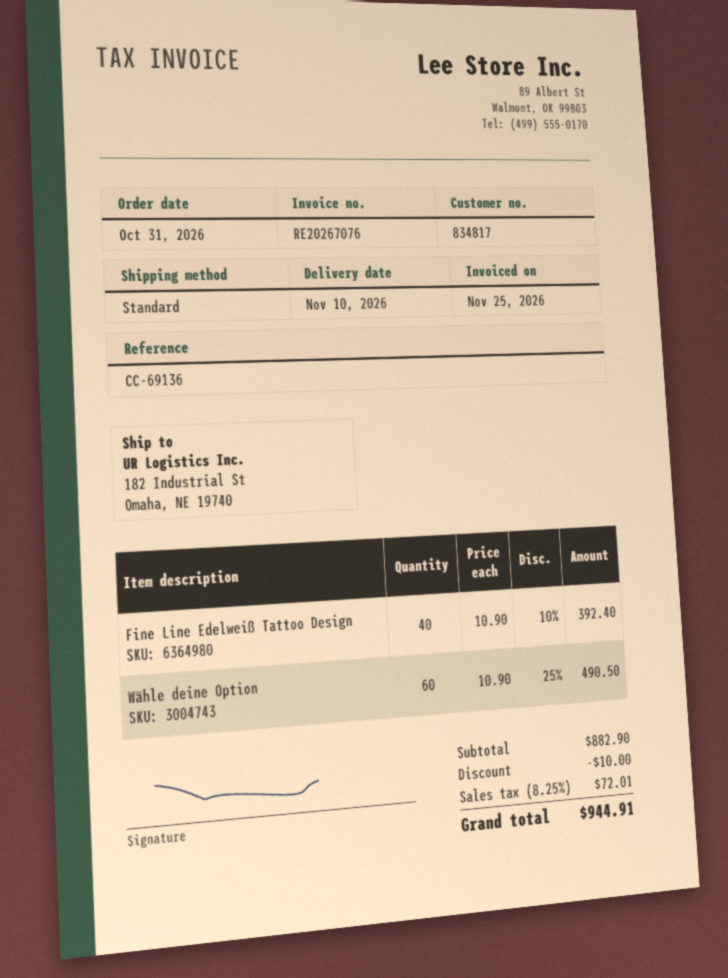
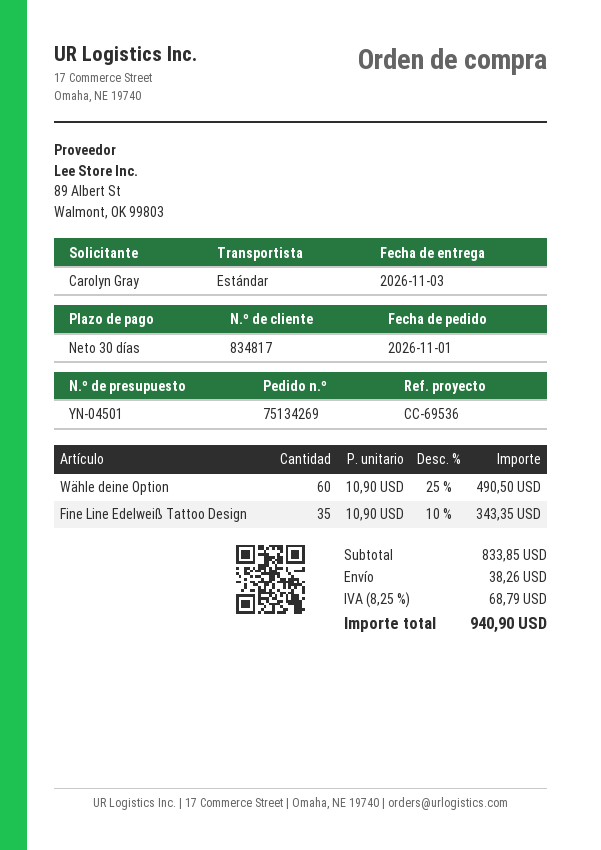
order date: 2026-10-31 -> 2026-11-01
delivery date: 2026-11-10 -> 2026-11-03
reference: CC-69136 -> CC-69536
Fine Line Edelweiß Tattoo Design: 40 x 10.90 - 10% = 392.40 -> 35 x 10.90 - 10% = 343.35
subtotal: 882.90 -> 833.85
discount: 10.00 -> none
shipping: none -> 38.26
tax: 8.25% = 72.01 -> 8.25% = 68.79
total: 944.91 -> 940.90

